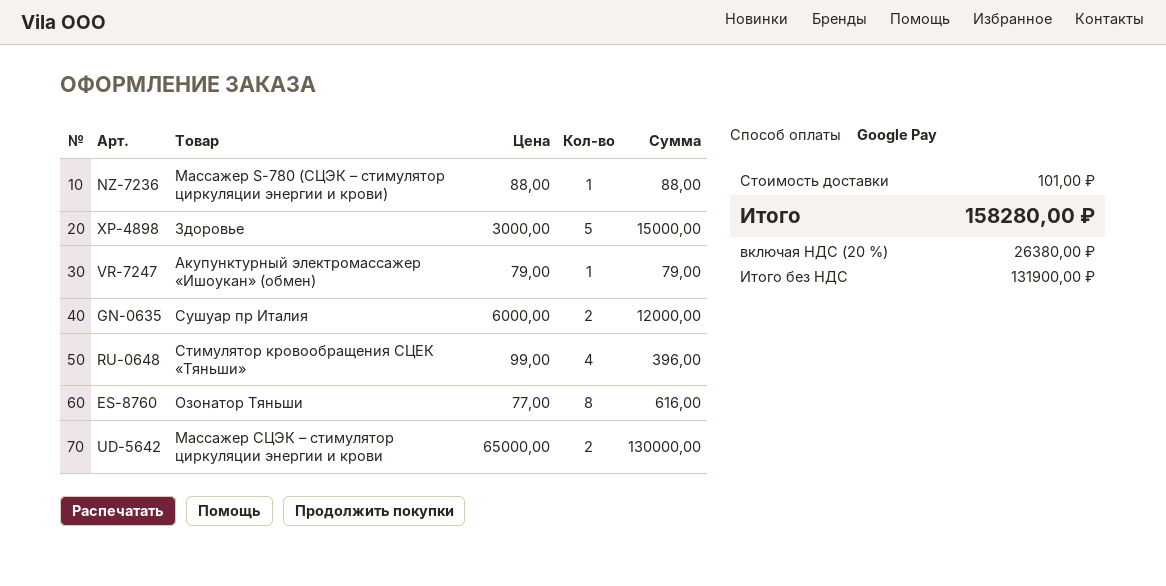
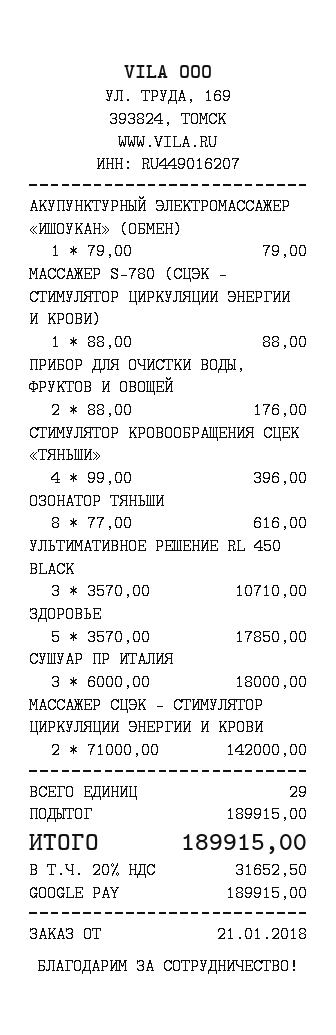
Здоровье: 5 x 3000.00 = 15000.00 -> 5 x 3570.00 = 17850.00
Сушуар пр Италия: 2 x 6000.00 = 12000.00 -> 3 x 6000.00 = 18000.00
Массажер СЦЭК – стимулятор циркуляции энергии и крови: 2 x 65000.00 = 130000.00 -> 2 x 71000.00 = 142000.00
ПРИБОР ДЛЯ ОЧИСТКИ ВОДЫ, ФРУКТОВ И ОВОЩЕЙ: none -> 2 x 88.00 = 176.00
УЛЬТИМАТИВНОЕ РЕШЕНИЕ RL 450 BLACK: none -> 3 x 3570.00 = 10710.00
shipping: 101.00 -> none
tax: 20% = 26380.00 -> 20% = 31652.50
total: 158280.00 -> 189915.00

